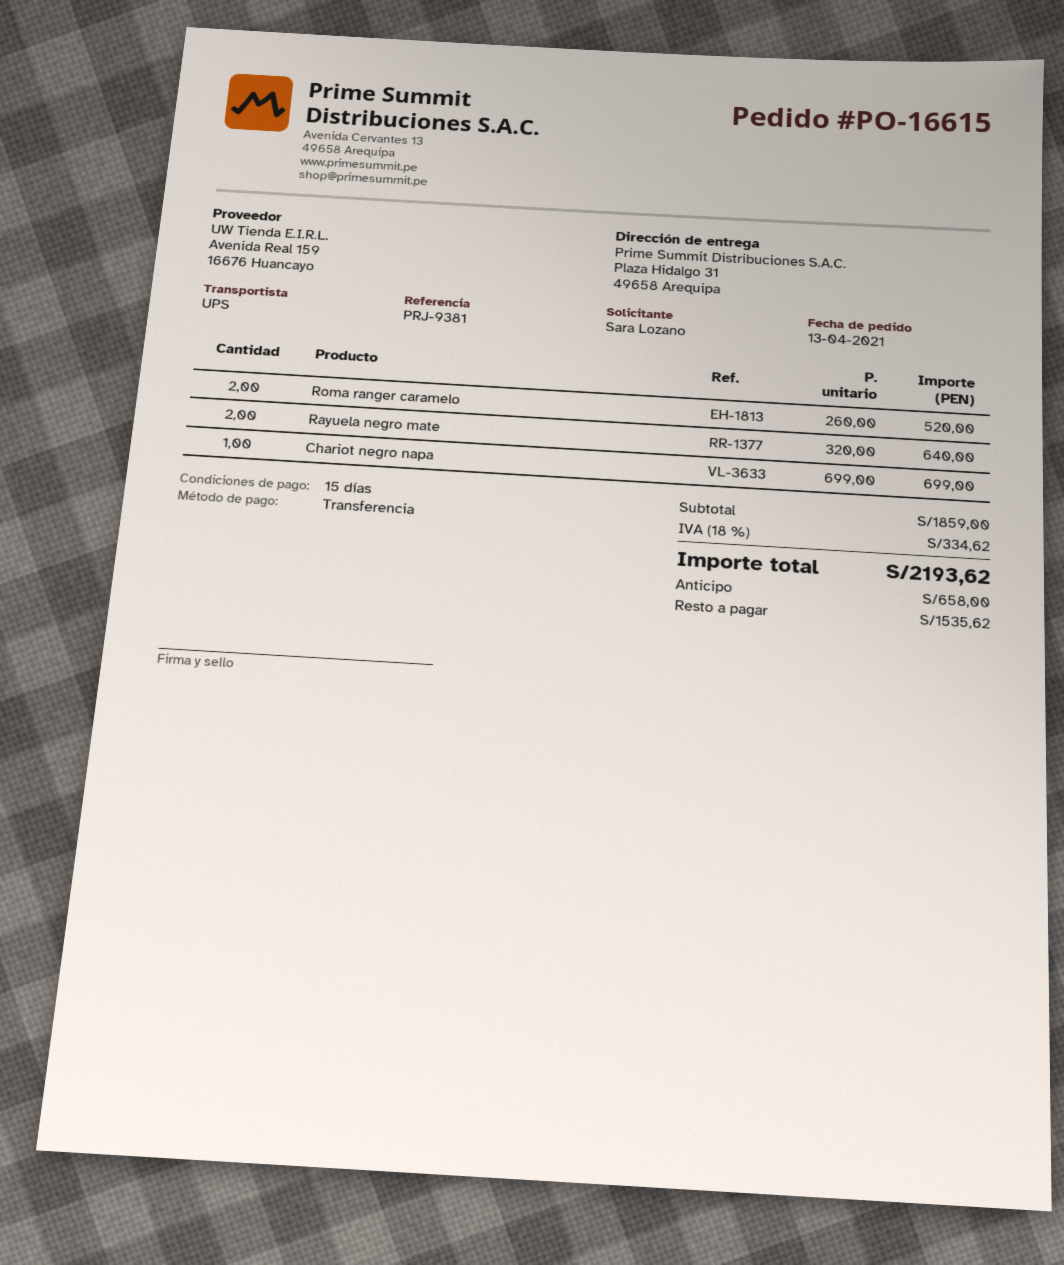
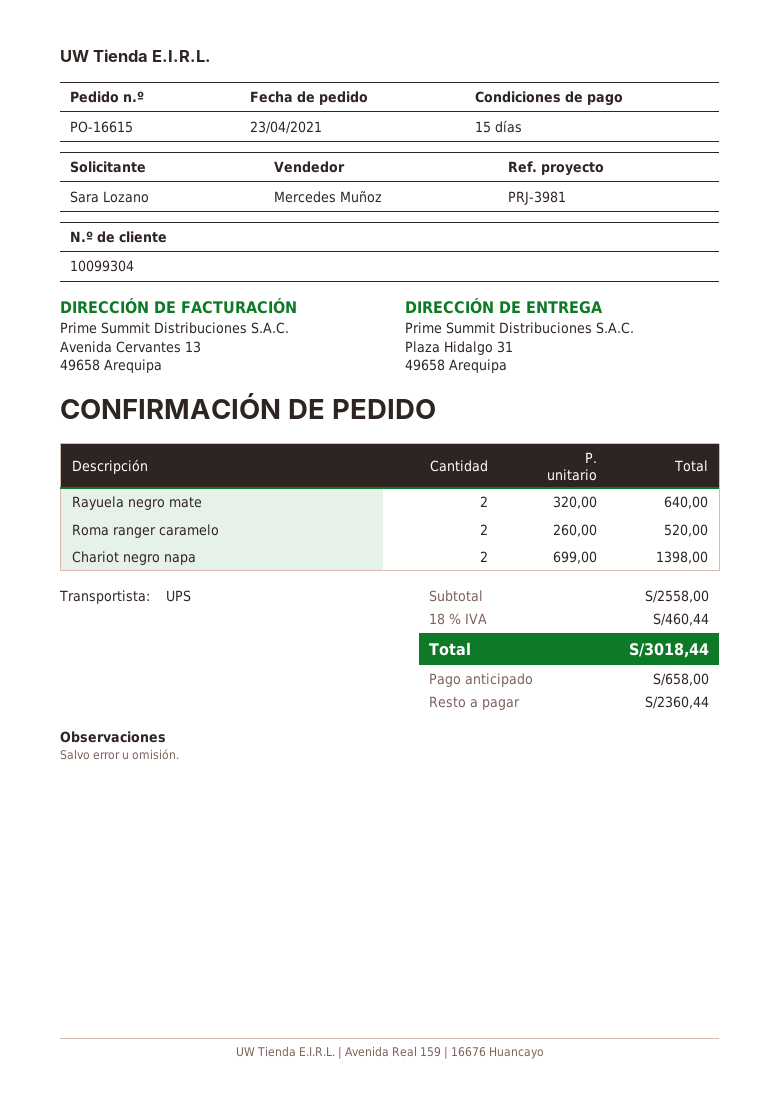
order date: 2021-04-13 -> 2021-04-23
reference: PRJ-9381 -> PRJ-3981
Chariot negro napa: 1 x 699.00 = 699.00 -> 2 x 699.00 = 1398.00
subtotal: 1859.00 -> 2558.00
tax: 18% = 334.62 -> 18% = 460.44
total: 2193.62 -> 3018.44
balance: 1535.62 -> 2360.44

